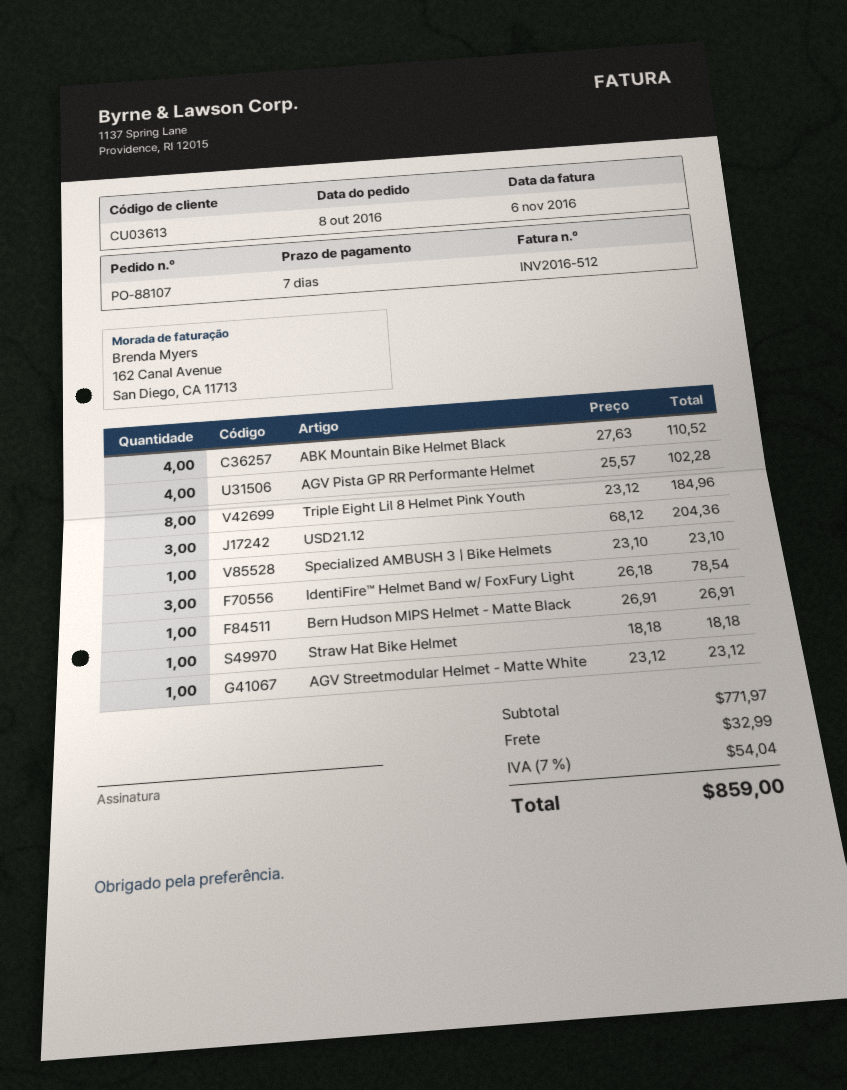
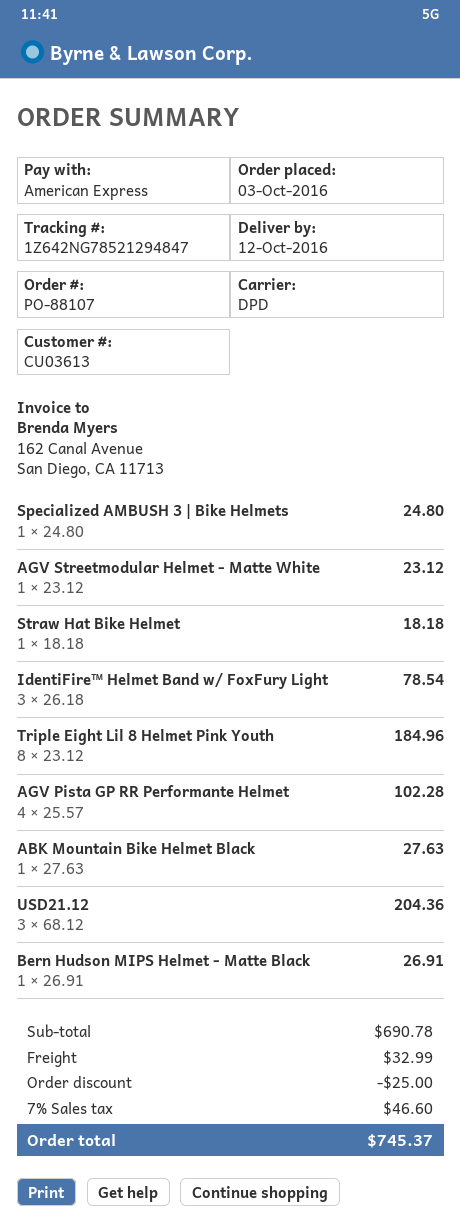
order date: 2016-10-08 -> 2016-10-03
ABK Mountain Bike Helmet Black: 4 x 27.63 = 110.52 -> 1 x 27.63 = 27.63
Specialized AMBUSH 3 | Bike Helmets: 1 x 23.10 = 23.10 -> 1 x 24.80 = 24.80
subtotal: 771.97 -> 690.78
discount: none -> 25.00
tax: 7% = 54.04 -> 7% = 46.60
total: 859.00 -> 745.37

